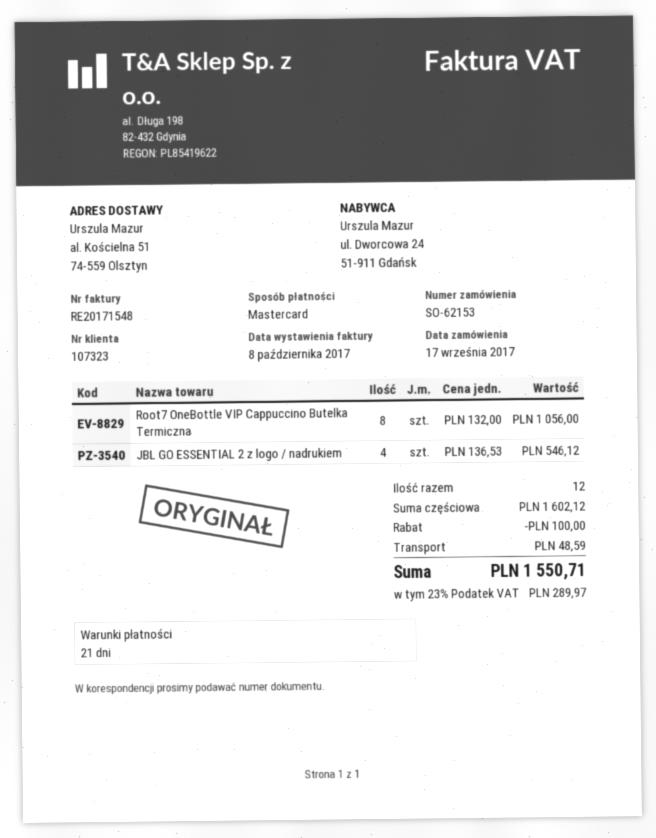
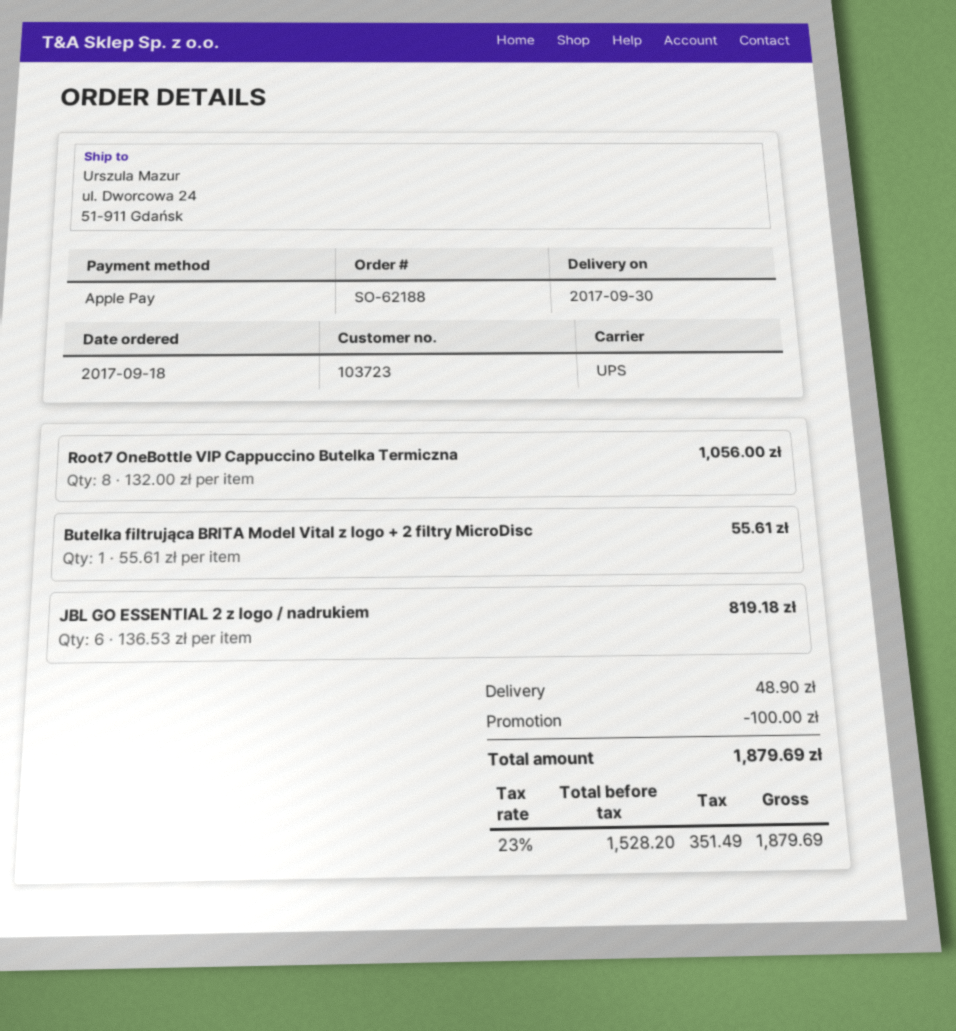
order number: SO-62153 -> SO-62188
order date: 2017-09-17 -> 2017-09-18
customer number: 107323 -> 103723
payment method: Mastercard -> Apple Pay
ship to: al. Kościelna 51, 74-559 Olsztyn -> ul. Dworcowa 24, 51-911 Gdańsk
JBL GO ESSENTIAL 2 z logo / nadrukiem: 4 x 136.53 = 546.12 -> 6 x 136.53 = 819.18
Butelka filtrująca BRITA Model Vital z logo + 2 filtry MicroDisc: none -> 1 x 55.61 = 55.61
shipping: 48.59 -> 48.90
tax: 23% = 289.97 -> 23% = 351.49
total: 1550.71 -> 1879.69

